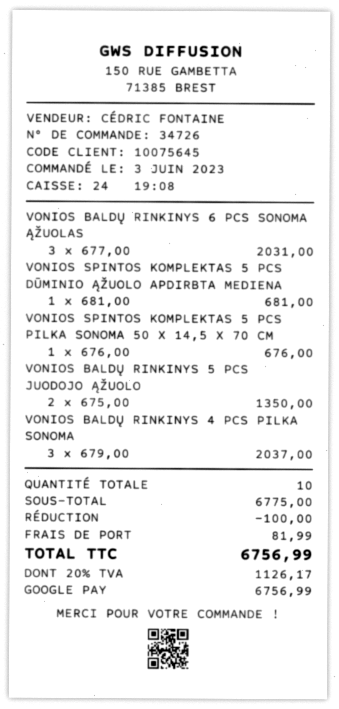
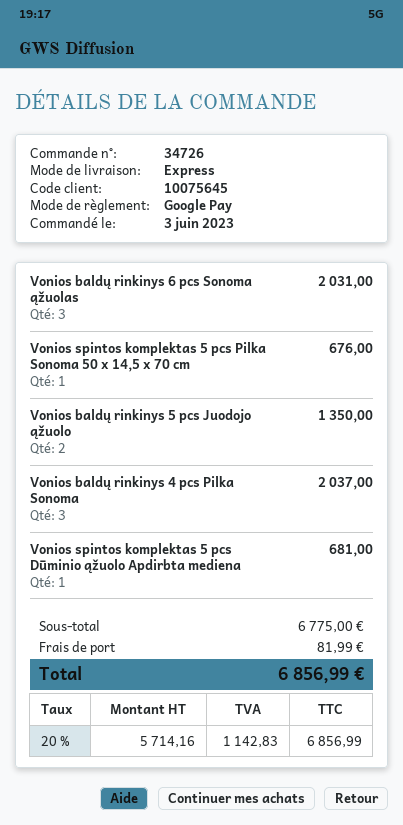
discount: 100.00 -> none
tax: 20% = 1126.17 -> 20% = 1142.83
total: 6756.99 -> 6856.99

